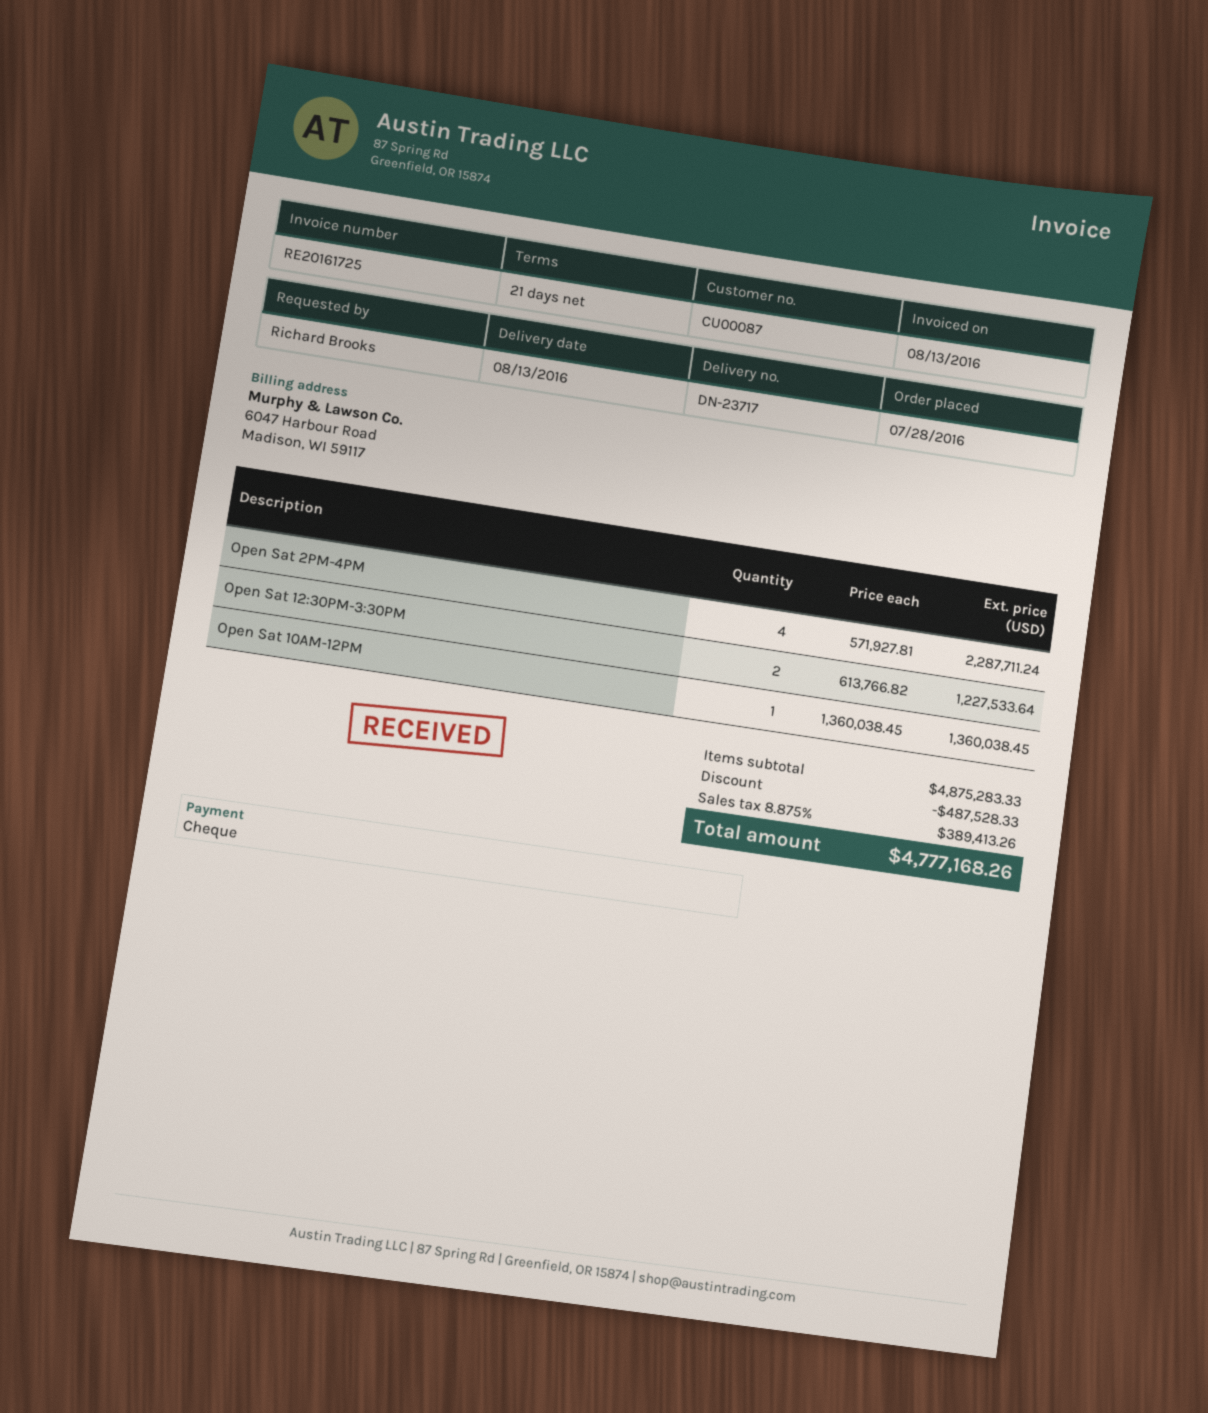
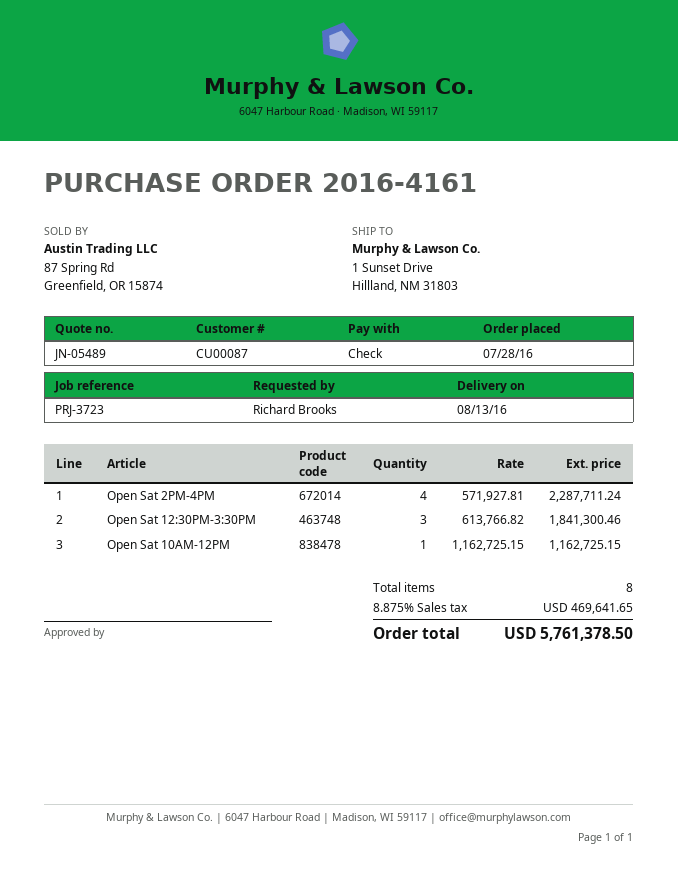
Open Sat 12:30PM-3:30PM: 2 x 613766.82 = 1227533.64 -> 3 x 613766.82 = 1841300.46
Open Sat 10AM-12PM: 1 x 1360038.45 = 1360038.45 -> 1 x 1162725.15 = 1162725.15
discount: 487528.33 -> none
tax: 8.875% = 389413.26 -> 8.875% = 469641.65
total: 4777168.26 -> 5761378.50

